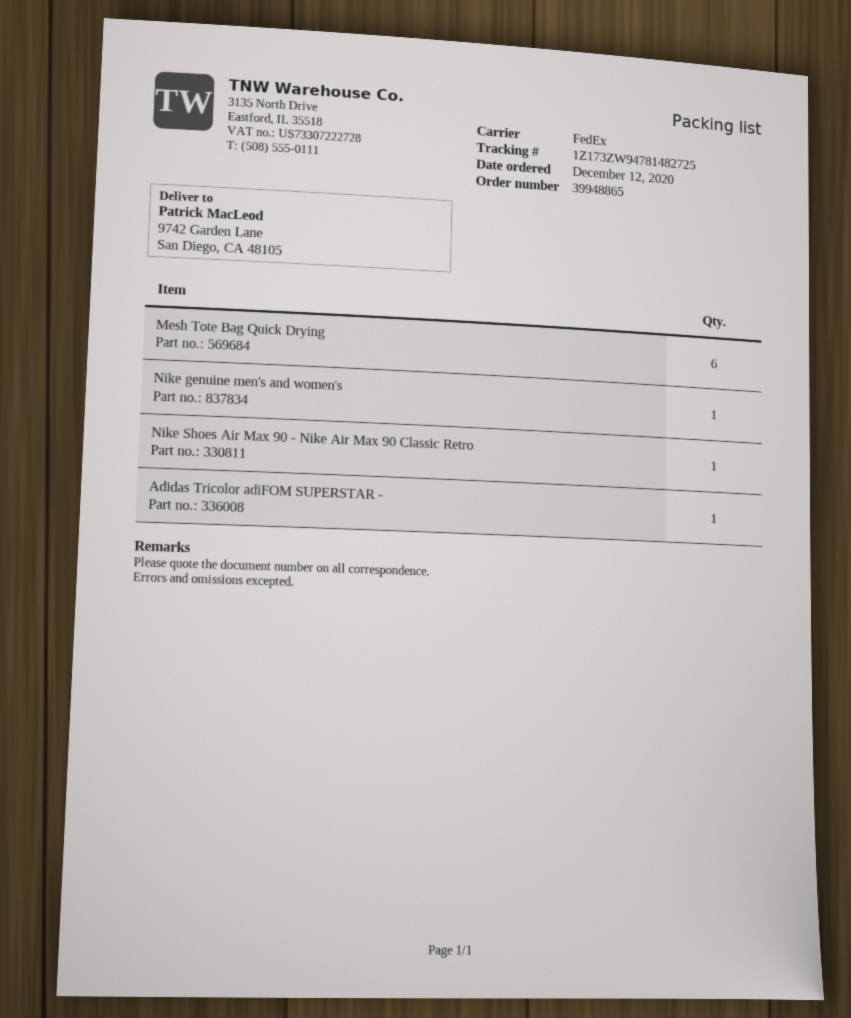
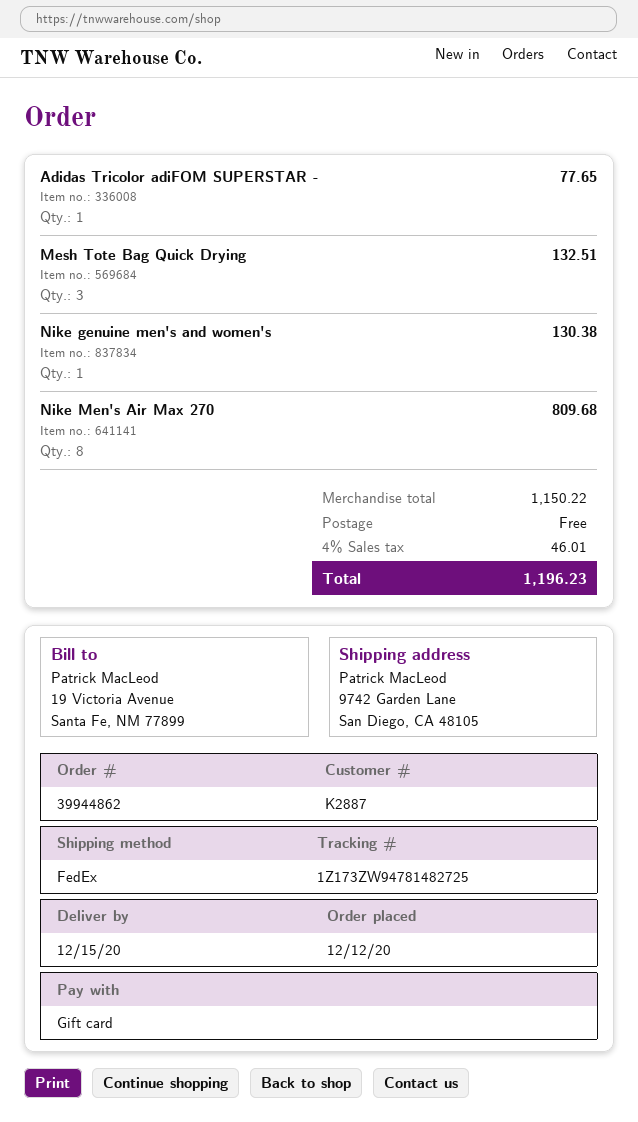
order number: 39948865 -> 39944862
Mesh Tote Bag Quick Drying: 6 -> 3
Nike Shoes Air Max 90 - Nike Air Max 90 Classic Retro: 1 -> none
Nike Men's Air Max 270: none -> 8

